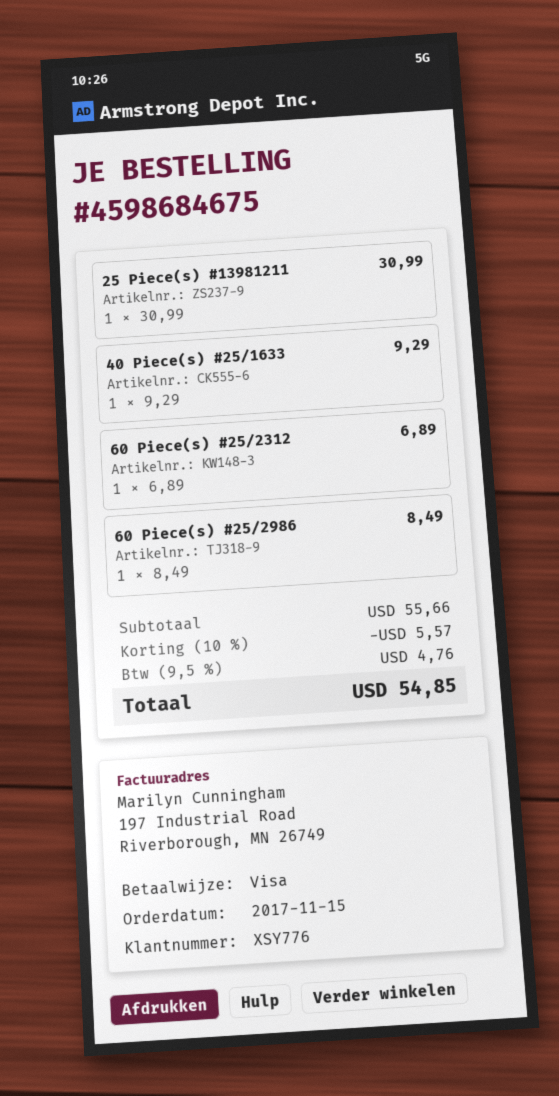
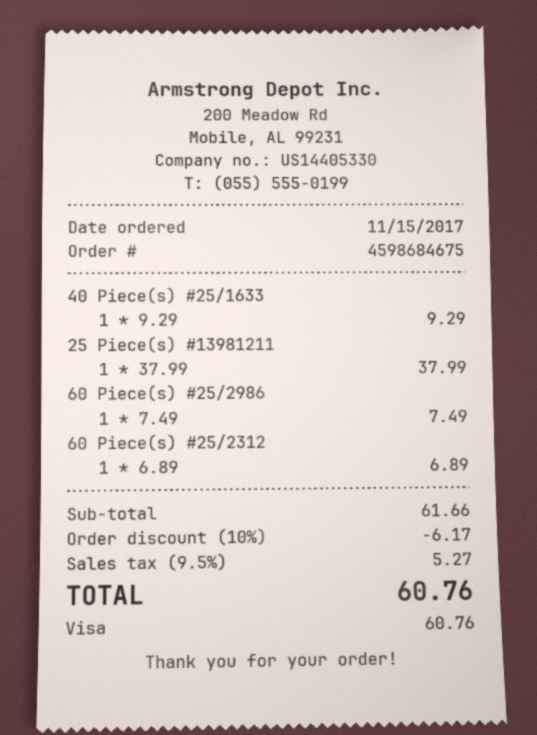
25 Piece(s) #13981211: 1 x 30.99 = 30.99 -> 1 x 37.99 = 37.99
60 Piece(s) #25/2986: 1 x 8.49 = 8.49 -> 1 x 7.49 = 7.49
subtotal: 55.66 -> 61.66
discount: 10% = 5.57 -> 10% = 6.17
tax: 9.5% = 4.76 -> 9.5% = 5.27
total: 54.85 -> 60.76

